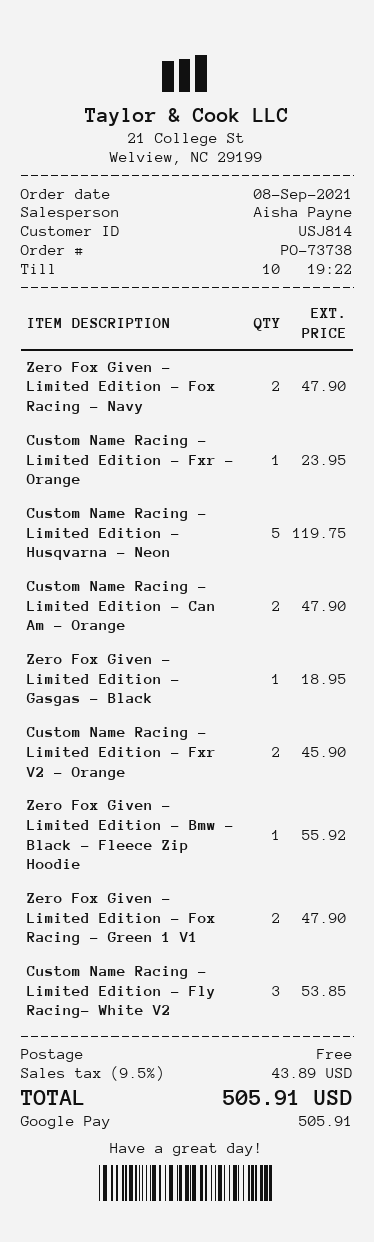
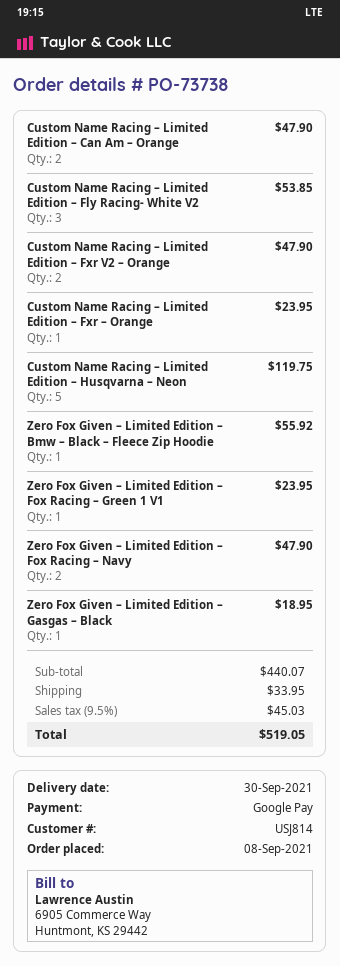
Custom Name Racing – Limited Edition – Fxr V2 – Orange: 2 for 45.90 -> 2 for 47.90
Zero Fox Given – Limited Edition – Fox Racing – Green 1 V1: 2 for 47.90 -> 1 for 23.95
shipping: 0.00 -> 33.95
tax: 9.5% = 43.89 -> 9.5% = 45.03
total: 505.91 -> 519.05

